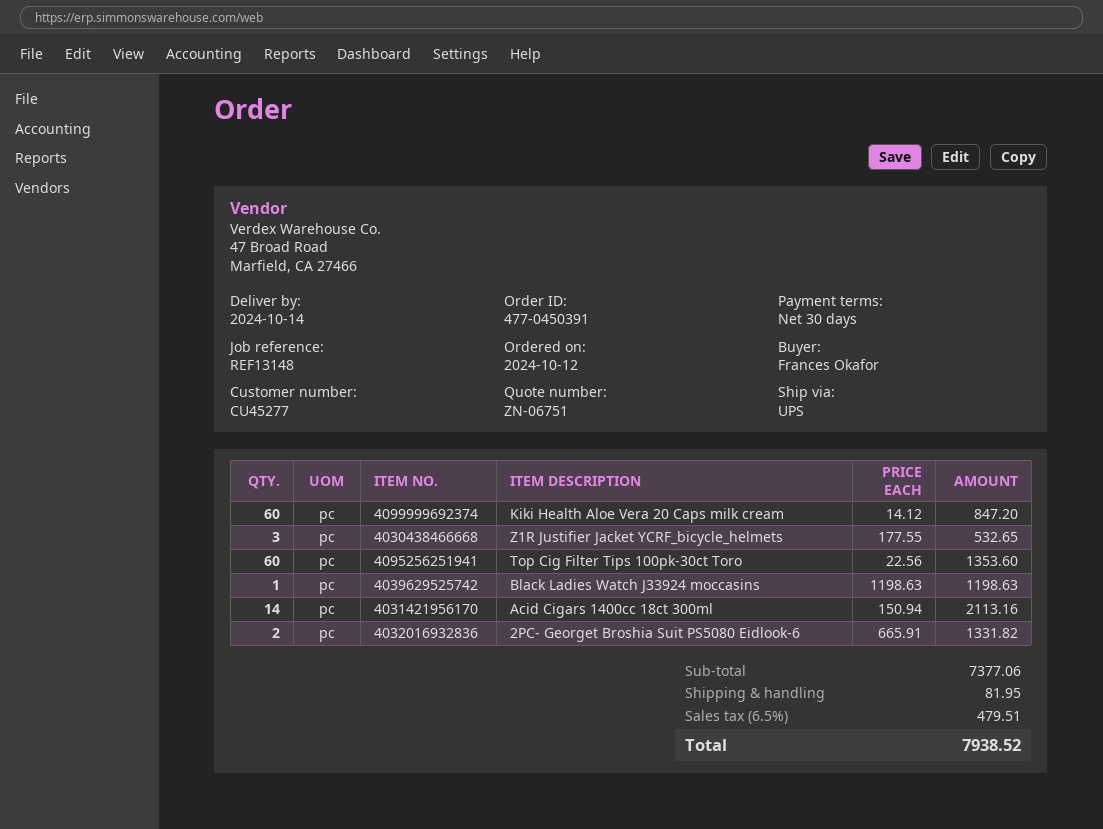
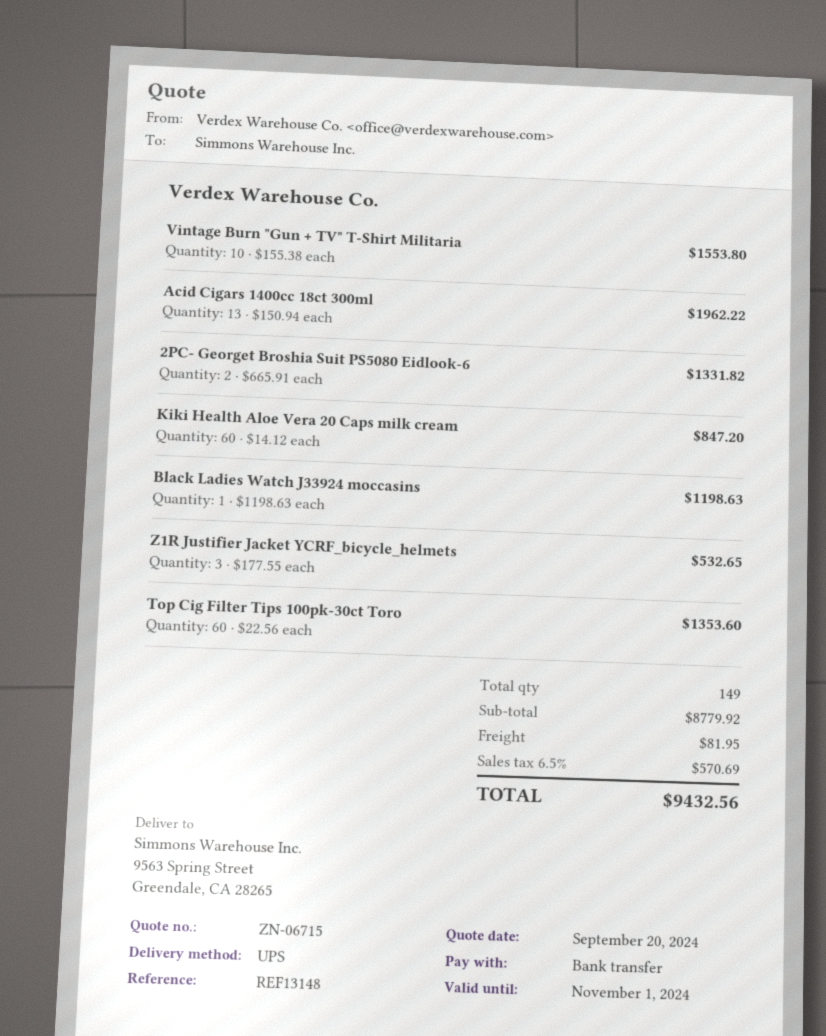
quote number: ZN-06751 -> ZN-06715
Acid Cigars 1400cc 18ct 300ml: 14 x 150.94 = 2113.16 -> 13 x 150.94 = 1962.22
Vintage Burn "Gun + TV" T-Shirt Militaria: none -> 10 x 155.38 = 1553.80
subtotal: 7377.06 -> 8779.92
tax: 6.5% = 479.51 -> 6.5% = 570.69
total: 7938.52 -> 9432.56

